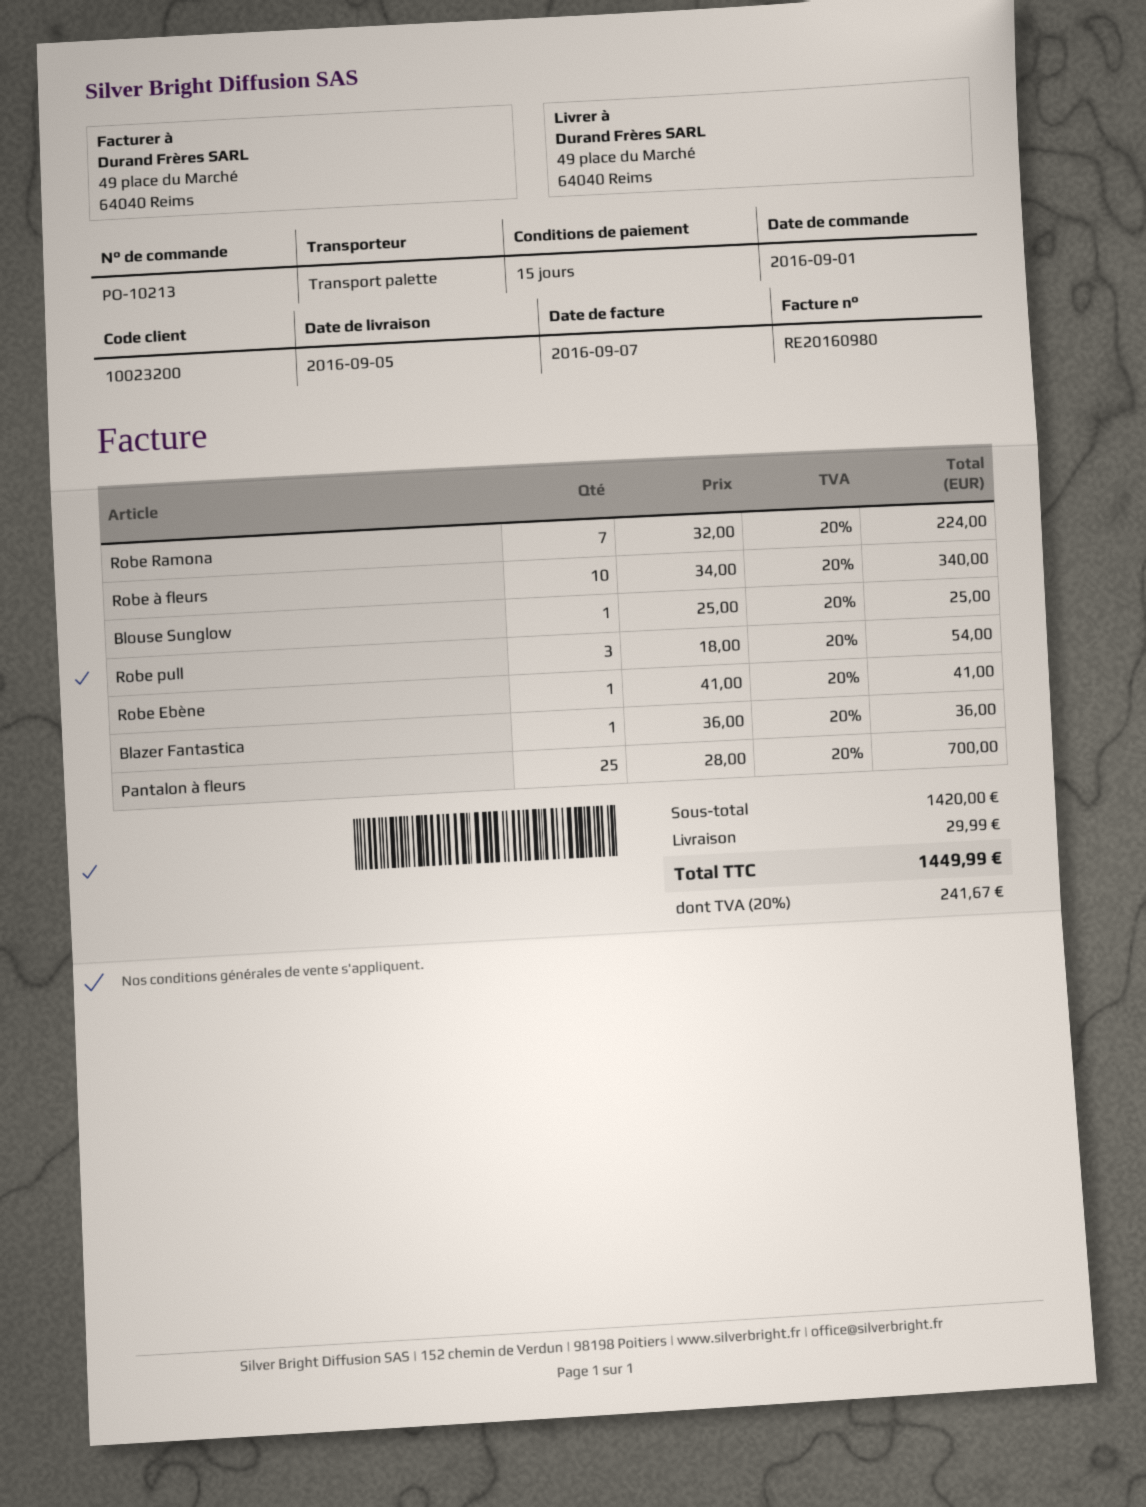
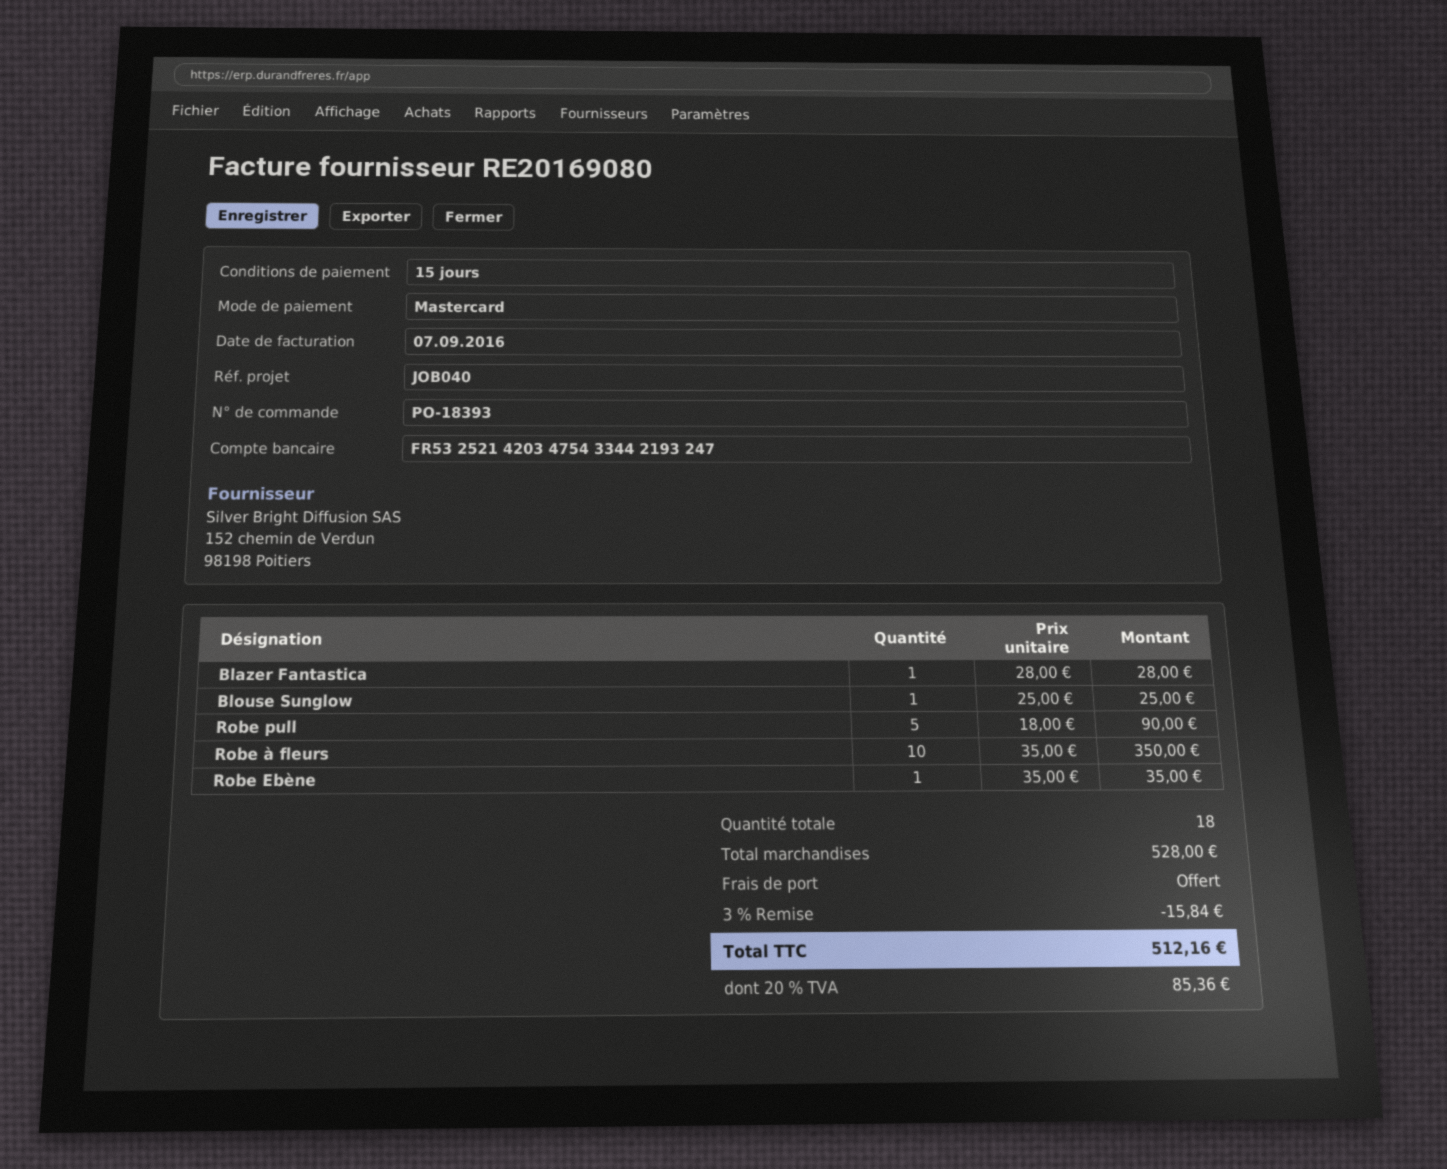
order number: PO-10213 -> PO-18393
invoice number: RE20160980 -> RE20169080
Robe Ramona: 7 x 32.00 = 224.00 -> none
Robe à fleurs: 10 x 34.00 = 340.00 -> 10 x 35.00 = 350.00
Robe pull: 3 x 18.00 = 54.00 -> 5 x 18.00 = 90.00
Robe Ebène: 1 x 41.00 = 41.00 -> 1 x 35.00 = 35.00
Blazer Fantastica: 1 x 36.00 = 36.00 -> 1 x 28.00 = 28.00
Pantalon à fleurs: 25 x 28.00 = 700.00 -> none
subtotal: 1420.00 -> 528.00
discount: none -> 3% = 15.84
shipping: 29.99 -> 0.00
tax: 20% = 241.67 -> 20% = 85.36
total: 1449.99 -> 512.16

